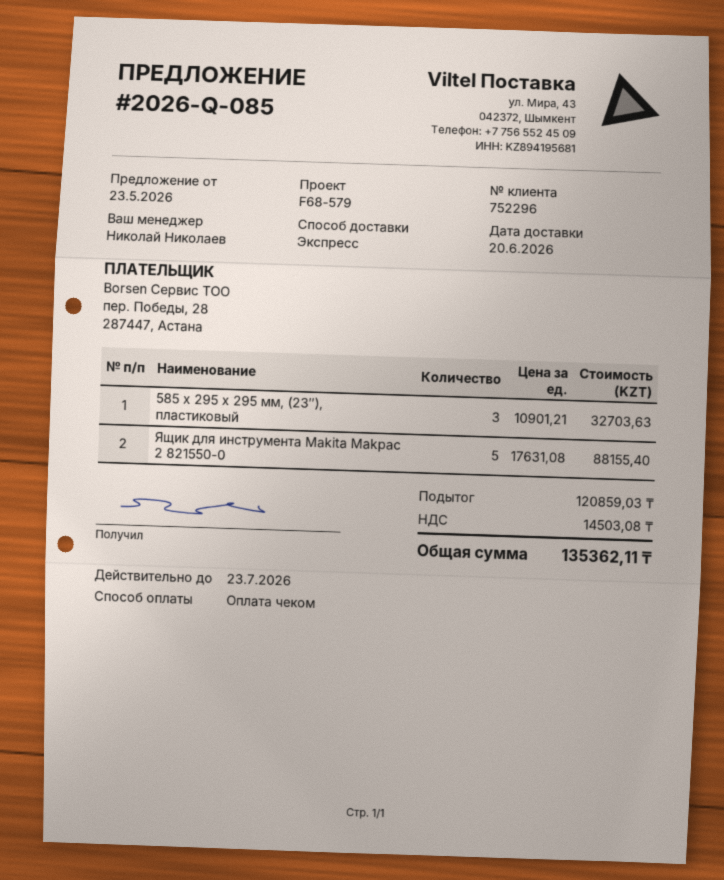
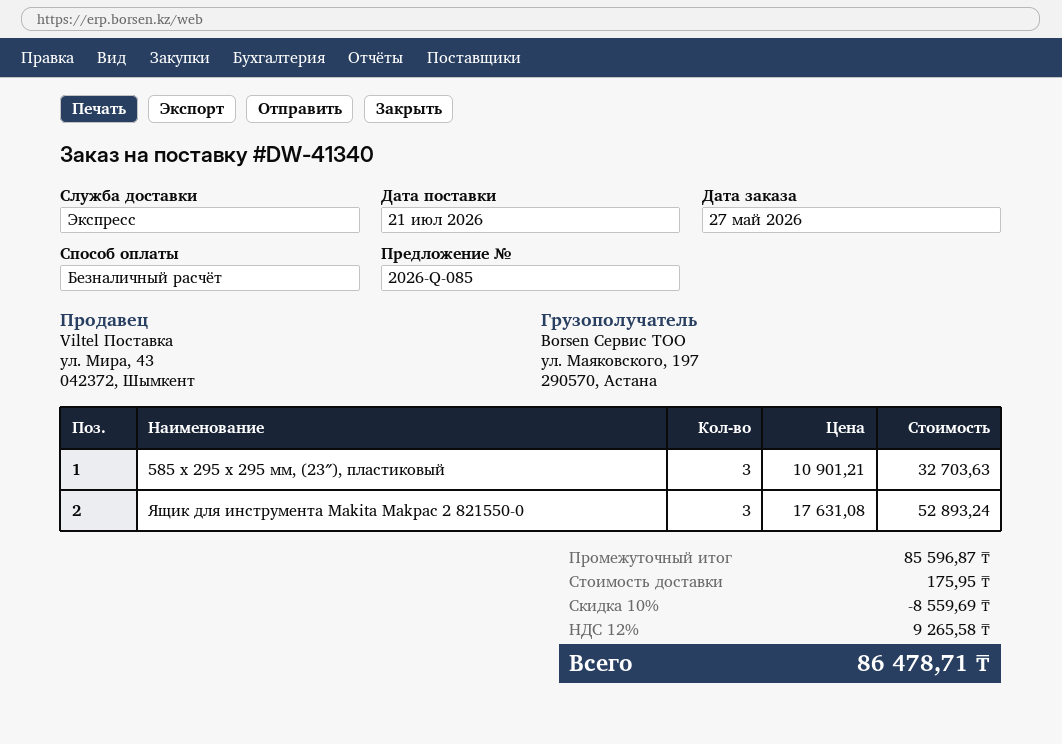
delivery date: 2026-06-20 -> 2026-07-21
payment method: cheque -> bank transfer
Ящик для инструмента Makita Makpac 2 821550-0: 5 x 17631.08 = 88155.40 -> 3 x 17631.08 = 52893.24
subtotal: 120859.03 -> 85596.87
discount: none -> 10% = 8559.69
shipping: none -> 175.95
tax: 14503.08 -> 9265.58
total: 135362.11 -> 86478.71

